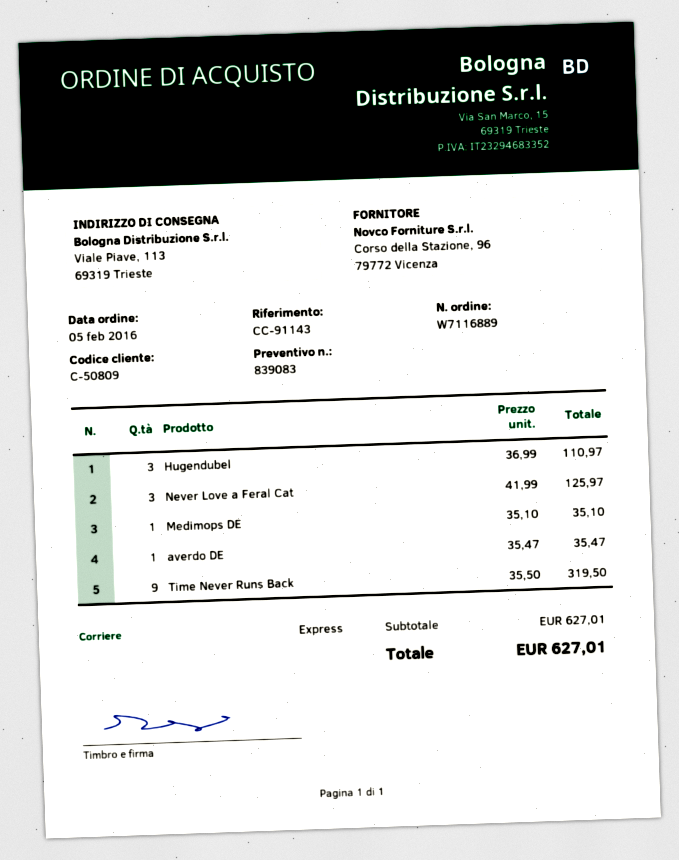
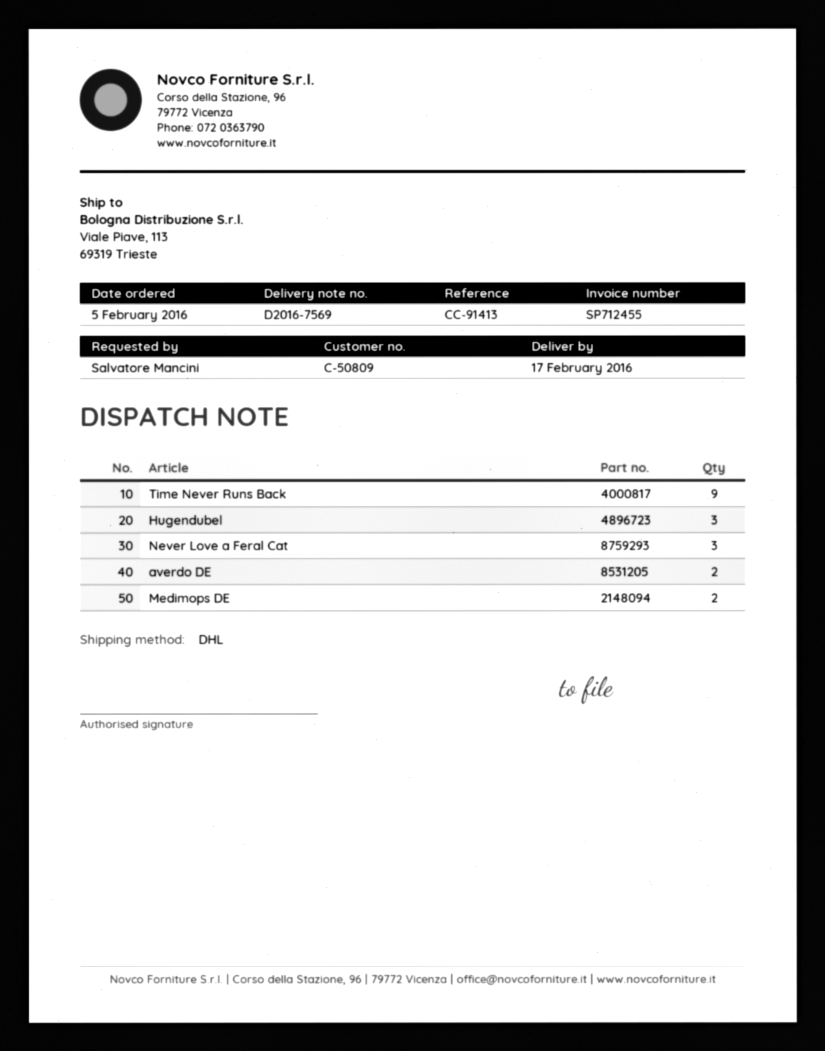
reference: CC-91143 -> CC-91413
shipping method: express -> DHL
Medimops DE: 1 -> 2
averdo DE: 1 -> 2

